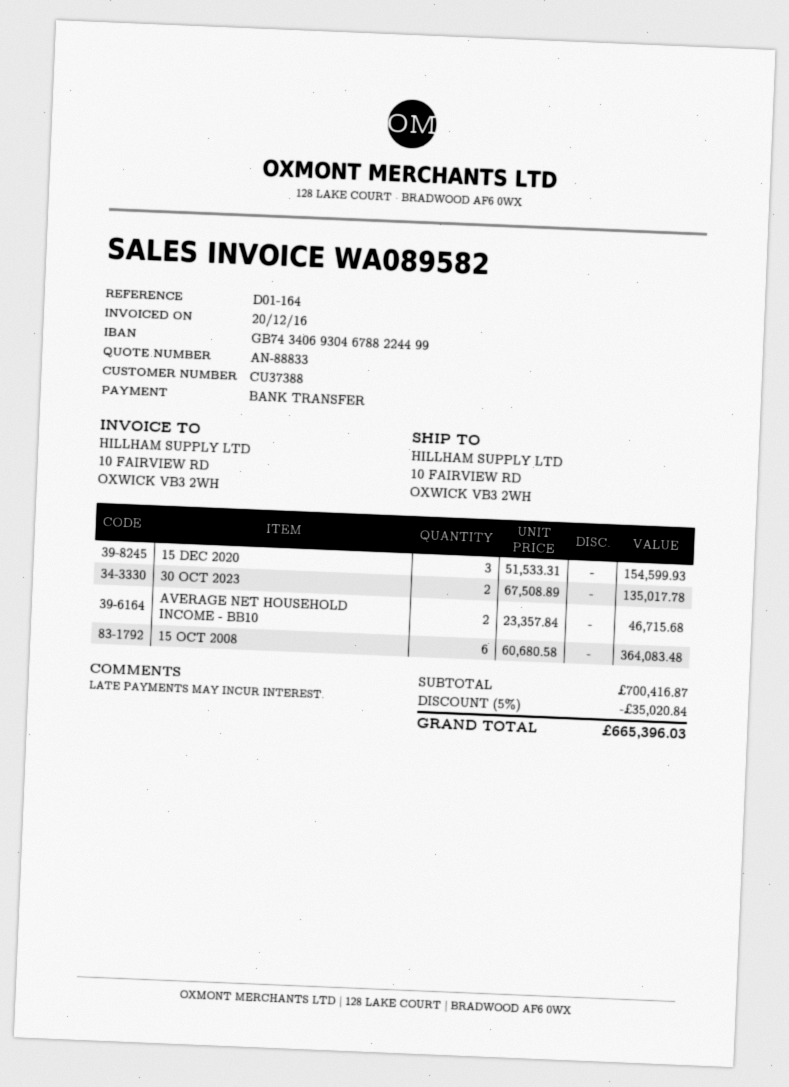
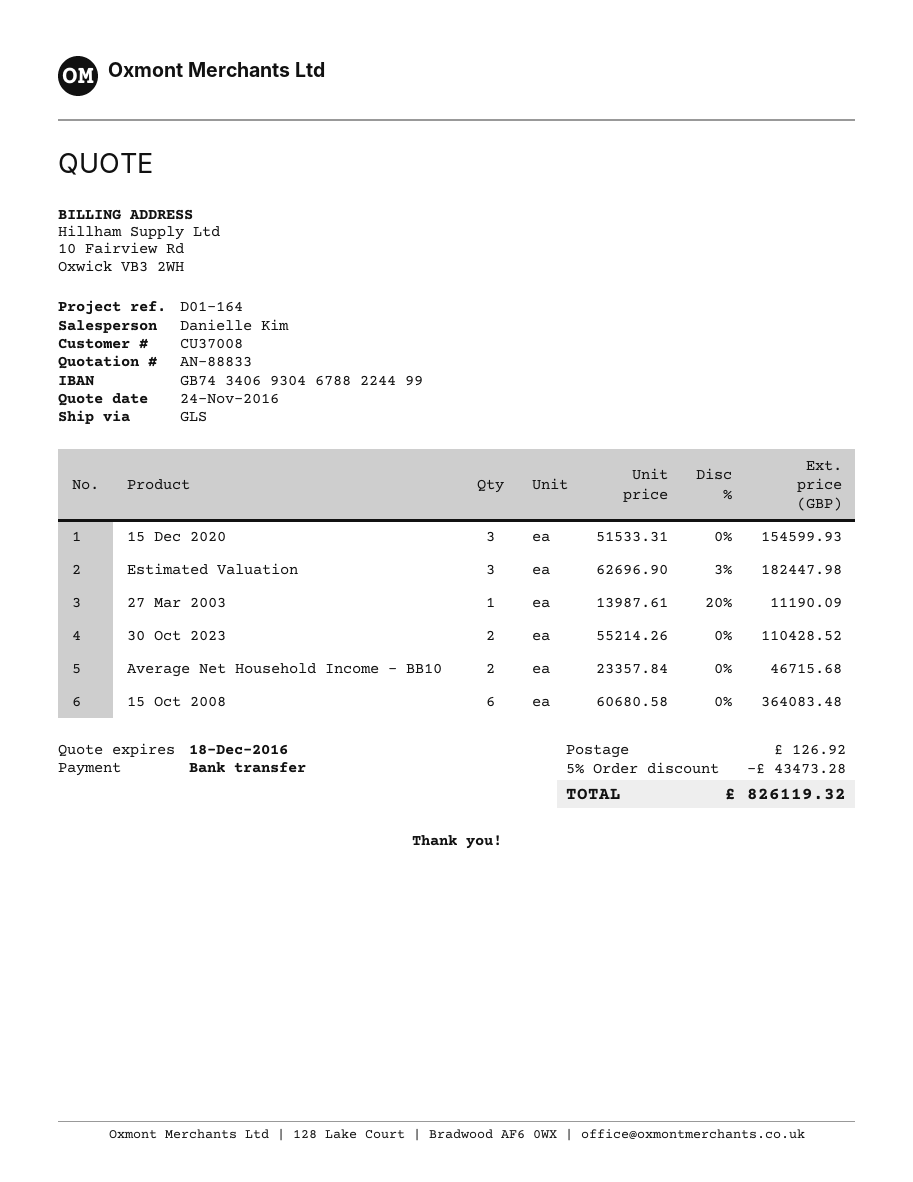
customer number: CU37388 -> CU37008
30 OCT 2023: 2 x 67508.89 = 135017.78 -> 2 x 55214.26 = 110428.52
Estimated Valuation: none -> 3 x 62696.90 - 3% = 182447.98
27 Mar 2003: none -> 1 x 13987.61 - 20% = 11190.09
discount: 5% = 35020.84 -> 5% = 43473.28
shipping: none -> 126.92
total: 665396.03 -> 826119.32

